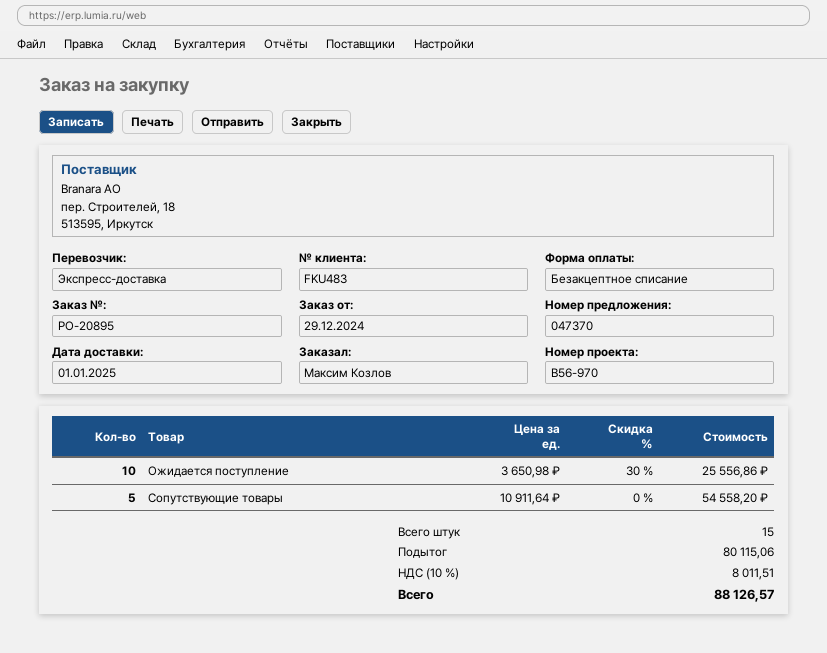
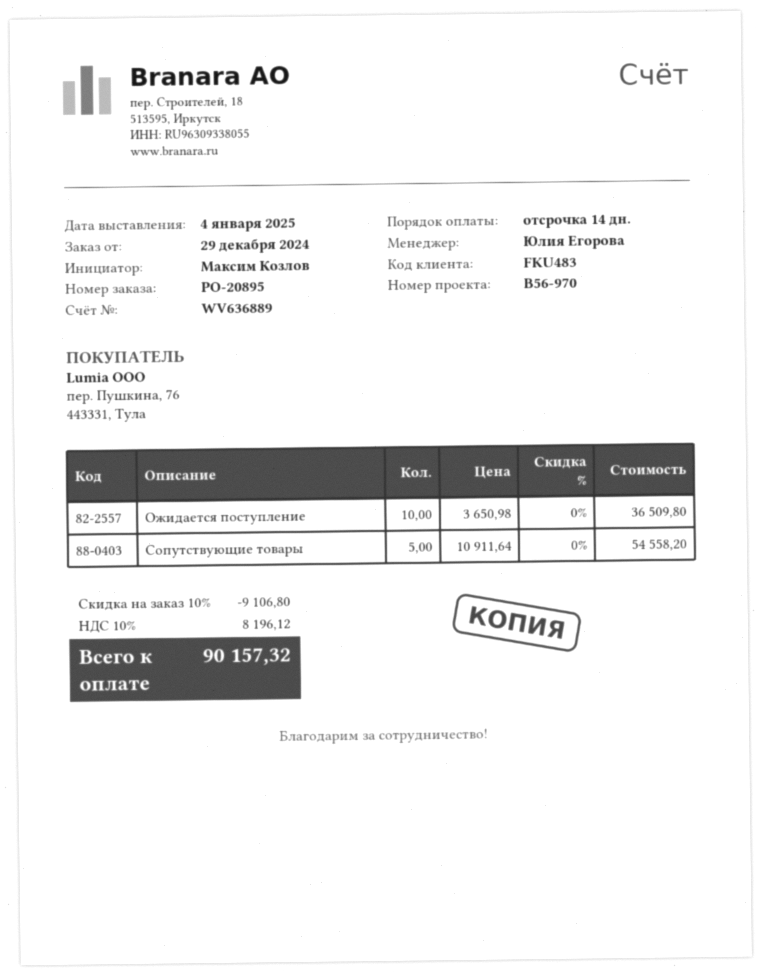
Ожидается поступление: 10 x 3650.98 - 30% = 25556.86 -> 10 x 3650.98 = 36509.80
discount: none -> 10% = 9106.80
tax: 10% = 8011.51 -> 10% = 8196.12
total: 88126.57 -> 90157.32

